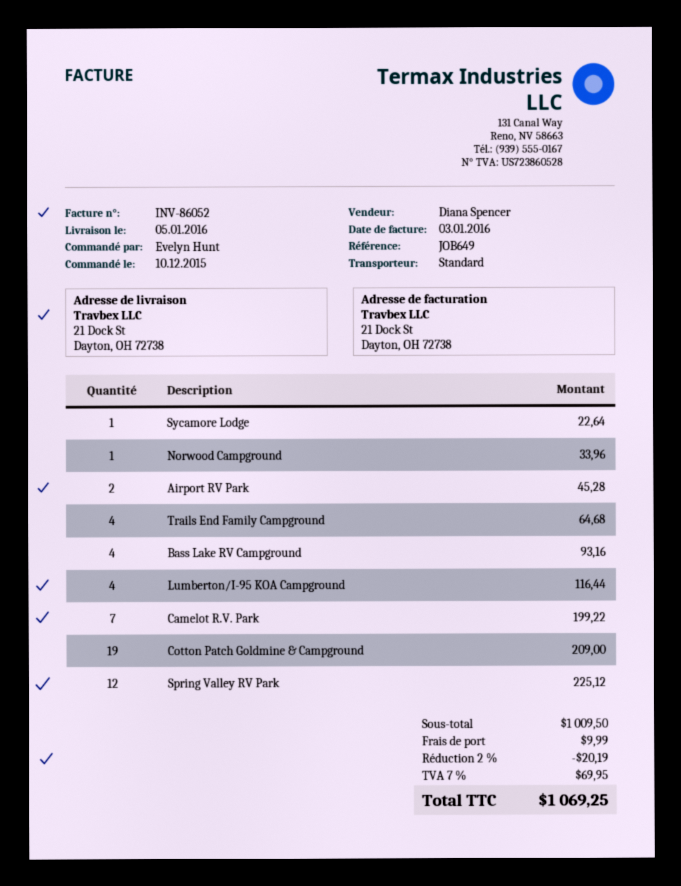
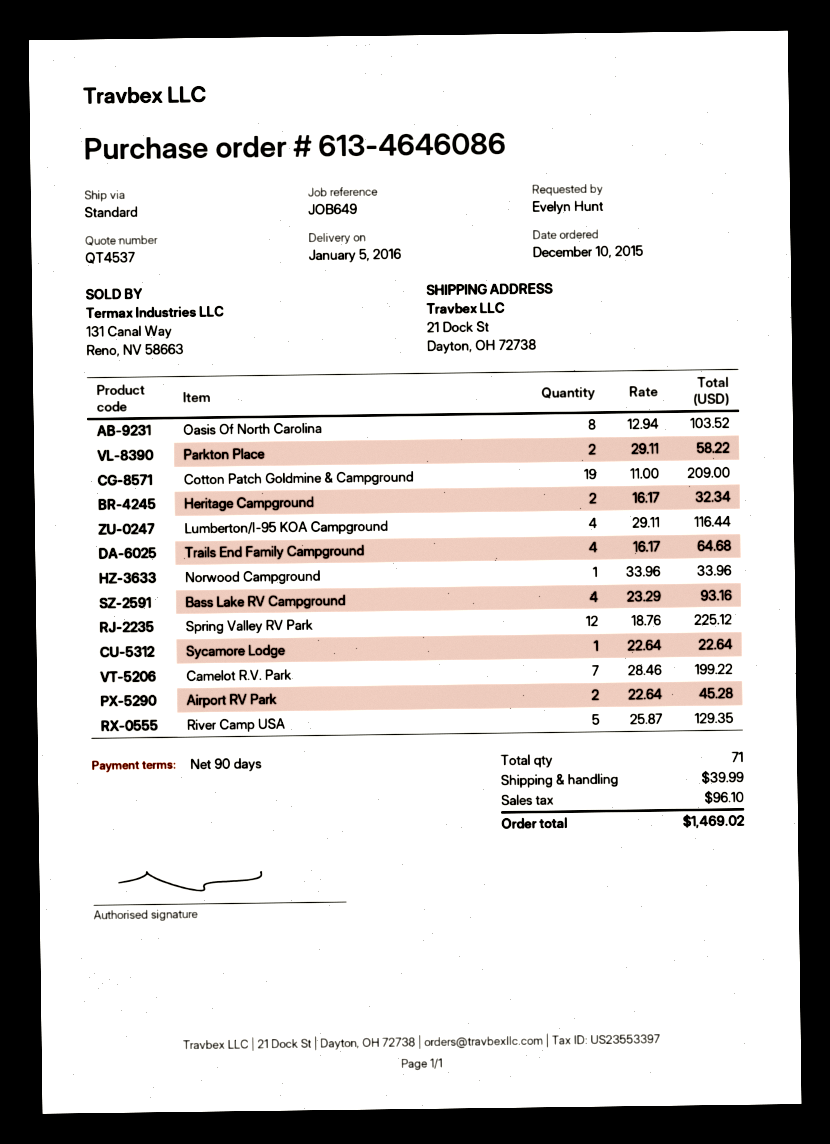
Oasis Of North Carolina: none -> 8 for 103.52
Parkton Place: none -> 2 for 58.22
Heritage Campground: none -> 2 for 32.34
River Camp USA: none -> 5 for 129.35
discount: 2% = 20.19 -> none
shipping: 9.99 -> 39.99
tax: 69.95 -> 96.10
total: 1069.25 -> 1469.02

